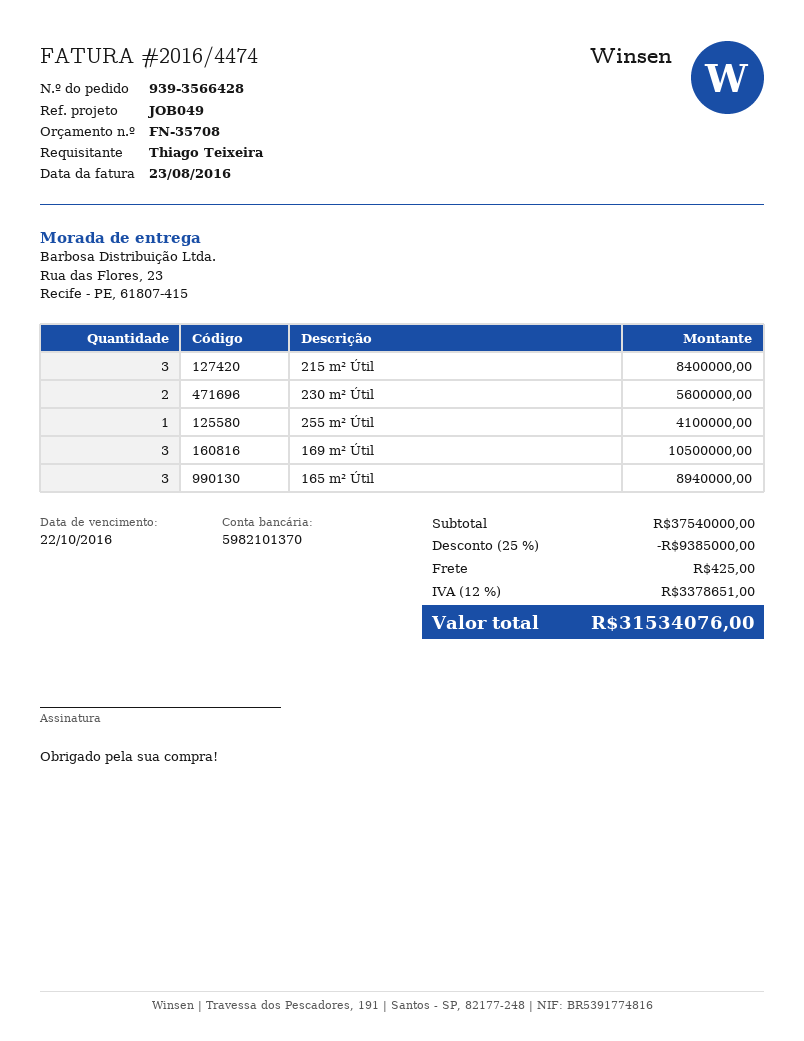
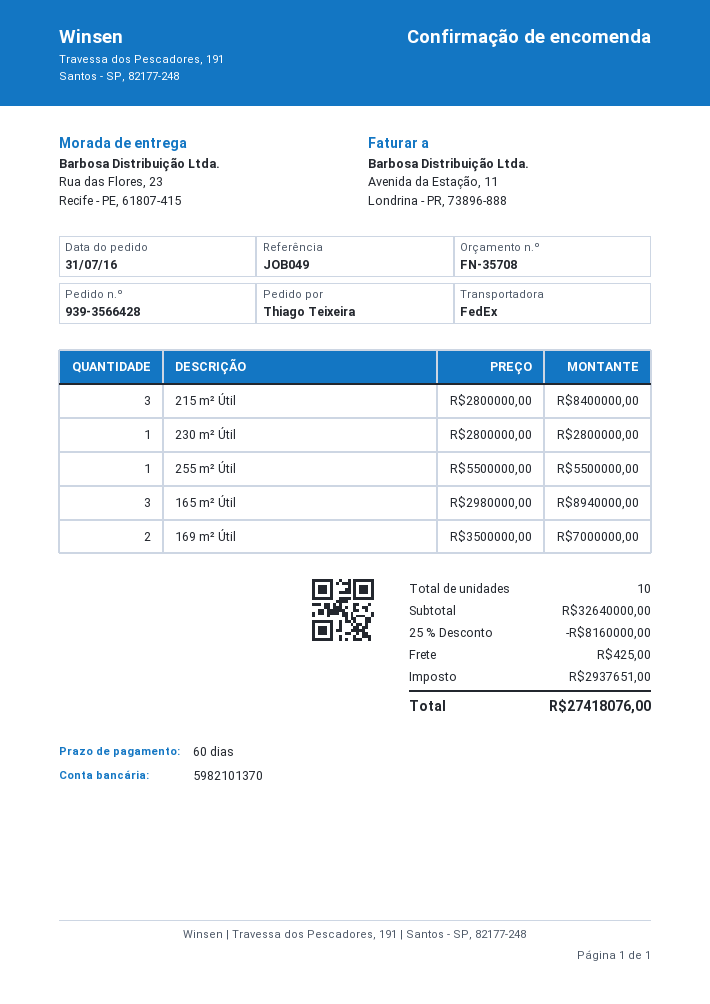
230 m² Útil: 2 for 5600000.00 -> 1 for 2800000.00
255 m² Útil: 1 for 4100000.00 -> 1 for 5500000.00
169 m² Útil: 3 for 10500000.00 -> 2 for 7000000.00
subtotal: 37540000.00 -> 32640000.00
discount: 25% = 9385000.00 -> 25% = 8160000.00
tax: 3378651.00 -> 2937651.00
total: 31534076.00 -> 27418076.00

